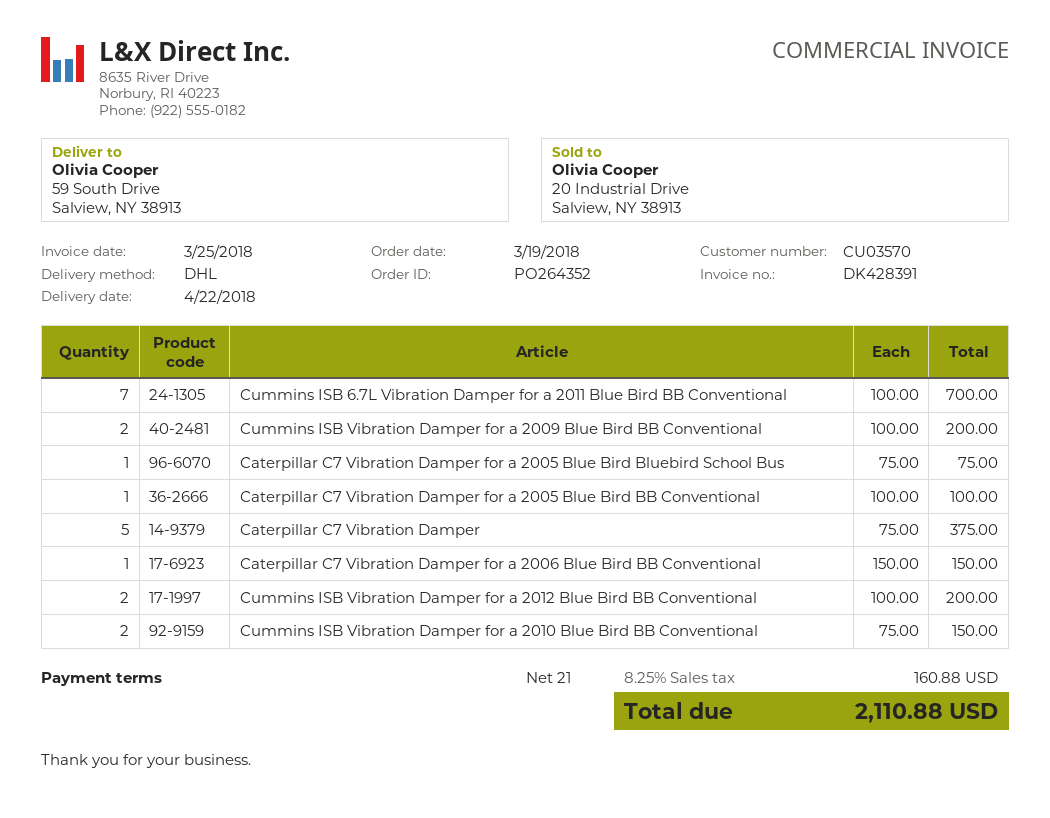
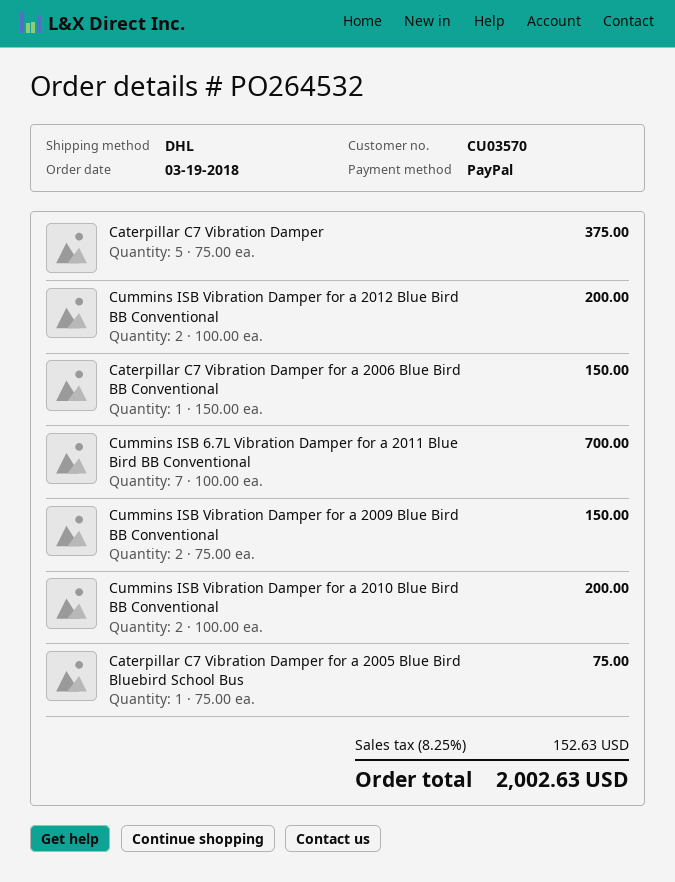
order number: PO264352 -> PO264532
Cummins ISB Vibration Damper for a 2009 Blue Bird BB Conventional: 2 x 100.00 = 200.00 -> 2 x 75.00 = 150.00
Caterpillar C7 Vibration Damper for a 2005 Blue Bird BB Conventional: 1 x 100.00 = 100.00 -> none
Cummins ISB Vibration Damper for a 2010 Blue Bird BB Conventional: 2 x 75.00 = 150.00 -> 2 x 100.00 = 200.00
tax: 8.25% = 160.88 -> 8.25% = 152.63
total: 2110.88 -> 2002.63

